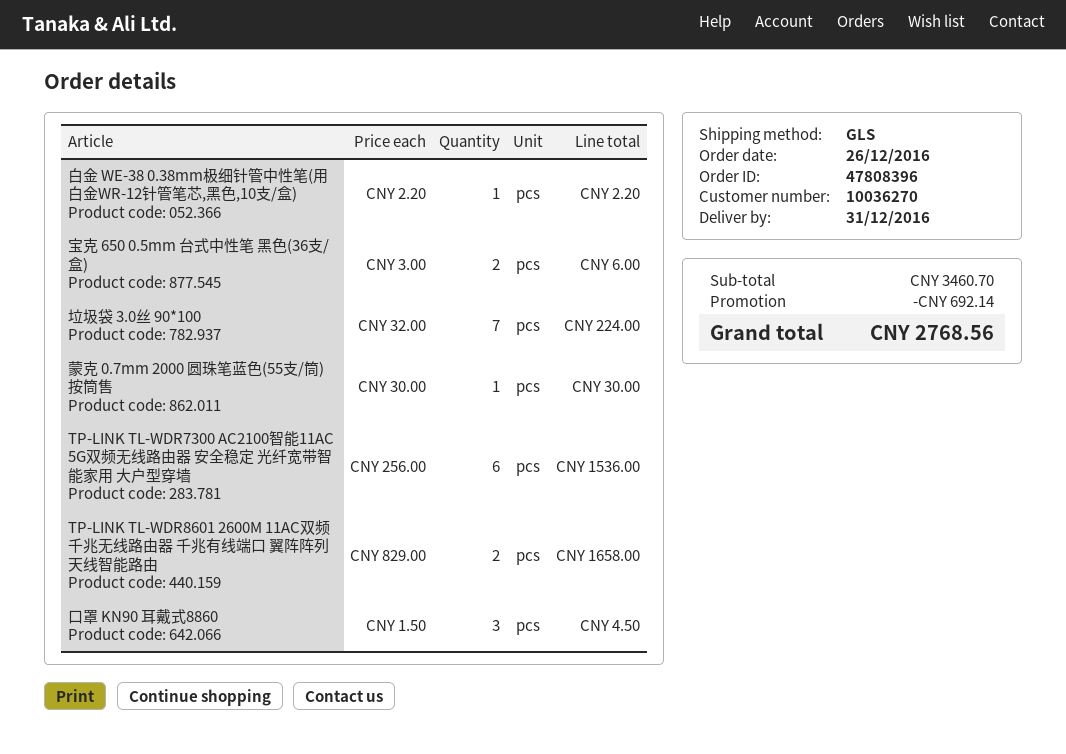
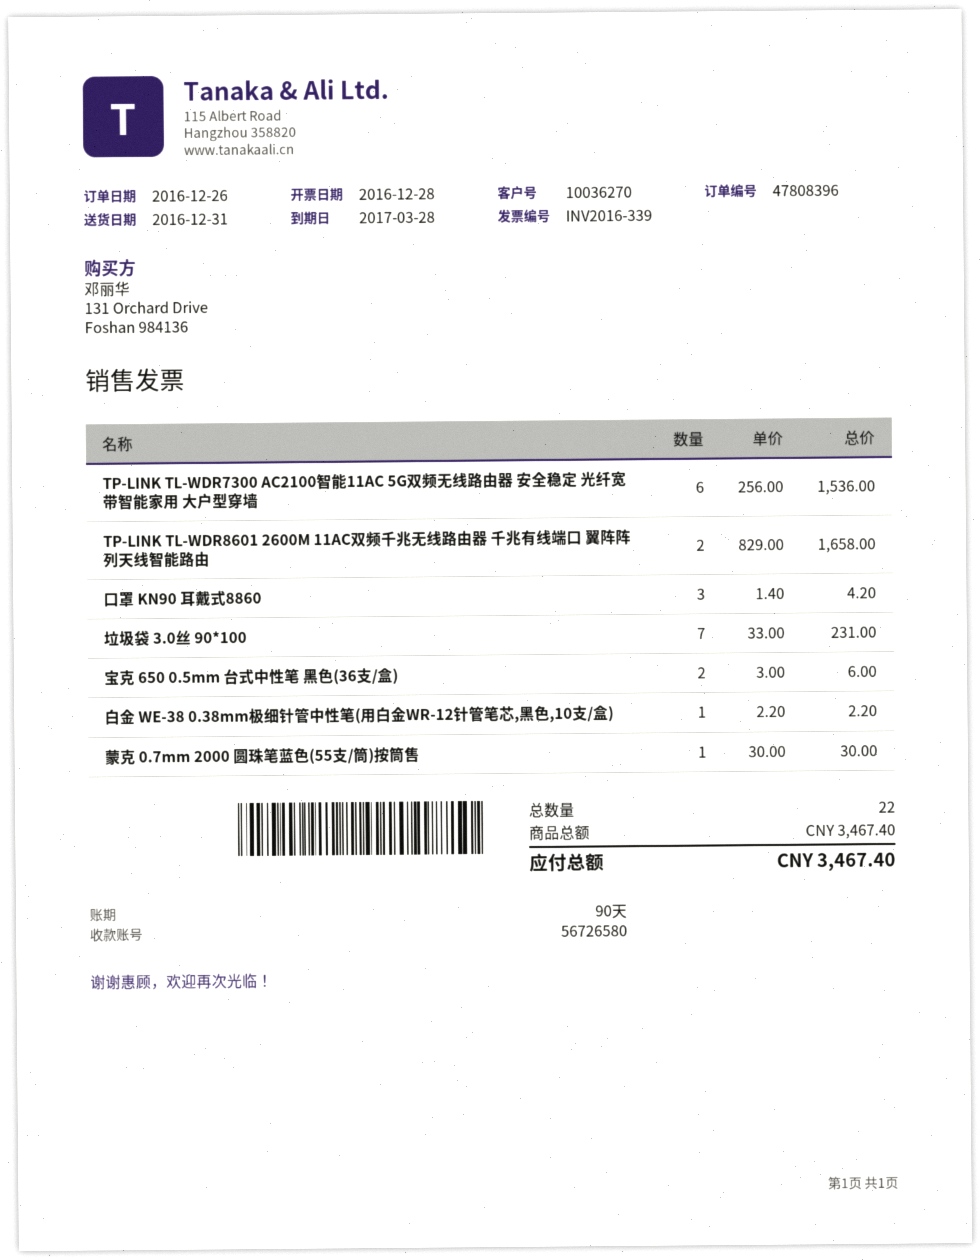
垃圾袋 3.0丝 90*100: 7 x 32.00 = 224.00 -> 7 x 33.00 = 231.00
口罩 KN90 耳戴式8860: 3 x 1.50 = 4.50 -> 3 x 1.40 = 4.20
subtotal: 3460.70 -> 3467.40
discount: 692.14 -> none
total: 2768.56 -> 3467.40

